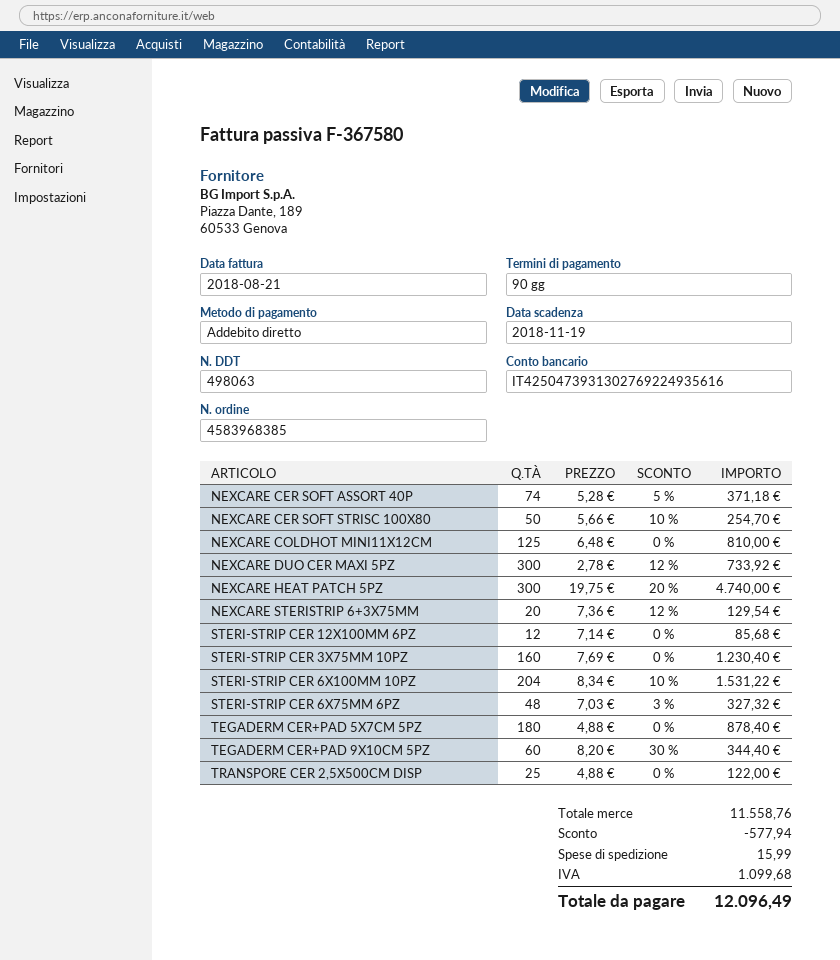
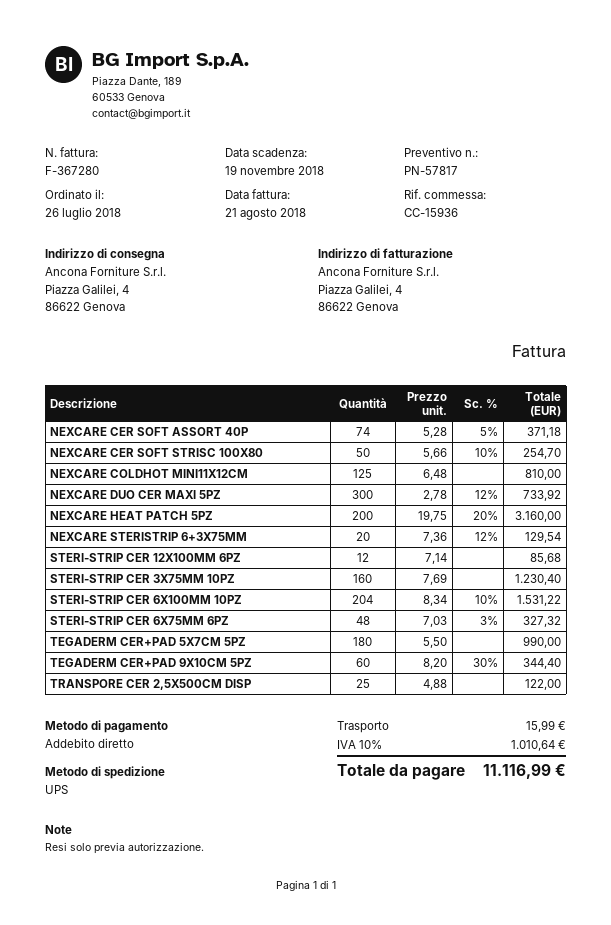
invoice number: F-367580 -> F-367280
NEXCARE HEAT PATCH 5PZ: 300 x 19.75 - 20% = 4740.00 -> 200 x 19.75 - 20% = 3160.00
TEGADERM CER+PAD 5X7CM 5PZ: 180 x 4.88 = 878.40 -> 180 x 5.50 = 990.00
discount: 577.94 -> none
tax: 1099.68 -> 1010.64
total: 12096.49 -> 11116.99

